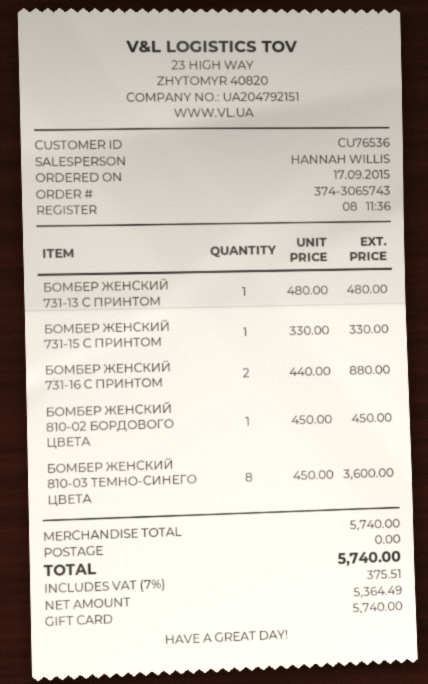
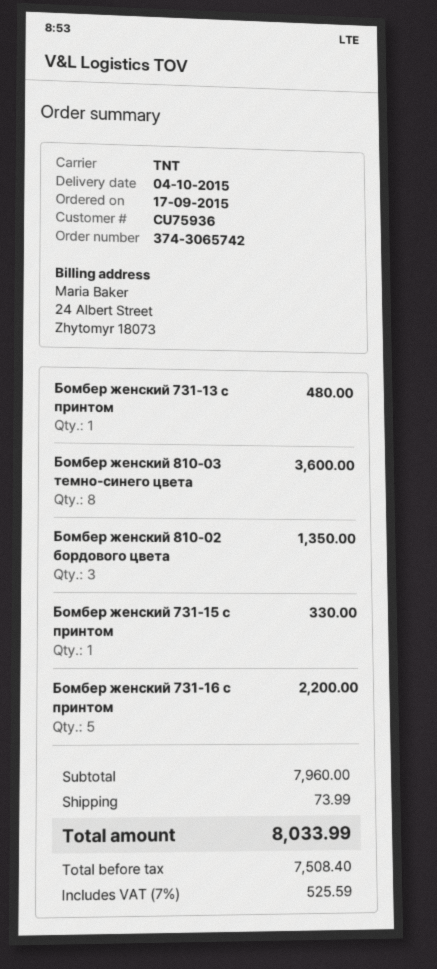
order number: 374-3065743 -> 374-3065742
customer number: CU76536 -> CU75936
БОМБЕР ЖЕНСКИЙ 731-16 С ПРИНТОМ: 2 for 880.00 -> 5 for 2200.00
БОМБЕР ЖЕНСКИЙ 810-02 БОРДОВОГО ЦВЕТА: 1 for 450.00 -> 3 for 1350.00
subtotal: 5740.00 -> 7960.00
shipping: 0.00 -> 73.99
net: 5364.49 -> 7508.40
tax: 7% = 375.51 -> 7% = 525.59
total: 5740.00 -> 8033.99

